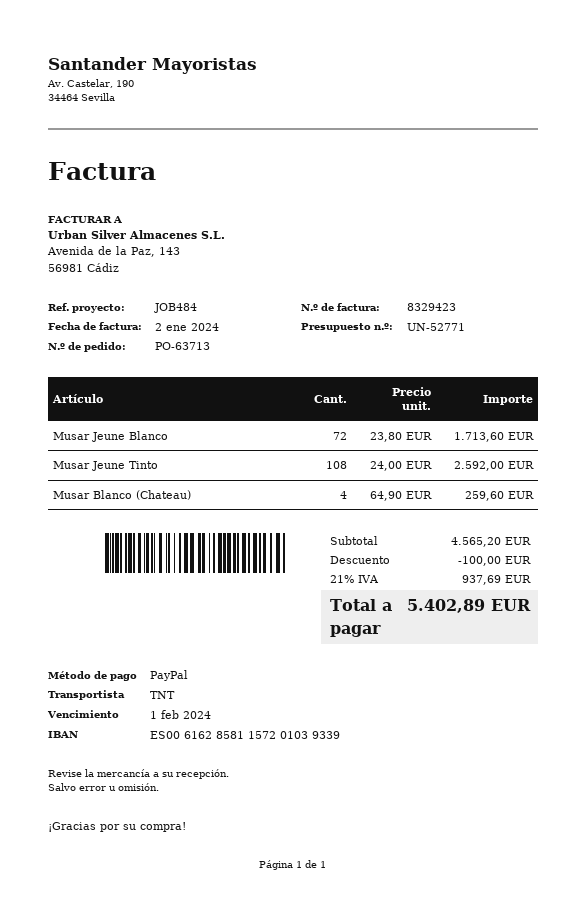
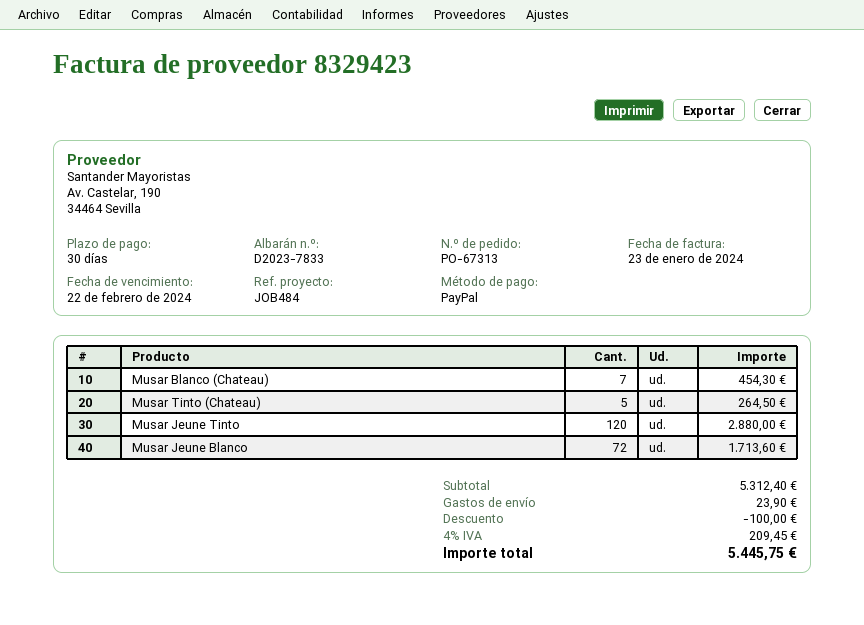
order number: PO-63713 -> PO-67313
invoice date: 2024-01-02 -> 2024-01-23
due date: 2024-02-01 -> 2024-02-22
Musar Jeune Tinto: 108 for 2592.00 -> 120 for 2880.00
Musar Blanco (Chateau): 4 for 259.60 -> 7 for 454.30
Musar Tinto (Chateau): none -> 5 for 264.50
subtotal: 4565.20 -> 5312.40
shipping: none -> 23.90
tax: 21% = 937.69 -> 4% = 209.45
total: 5402.89 -> 5445.75

